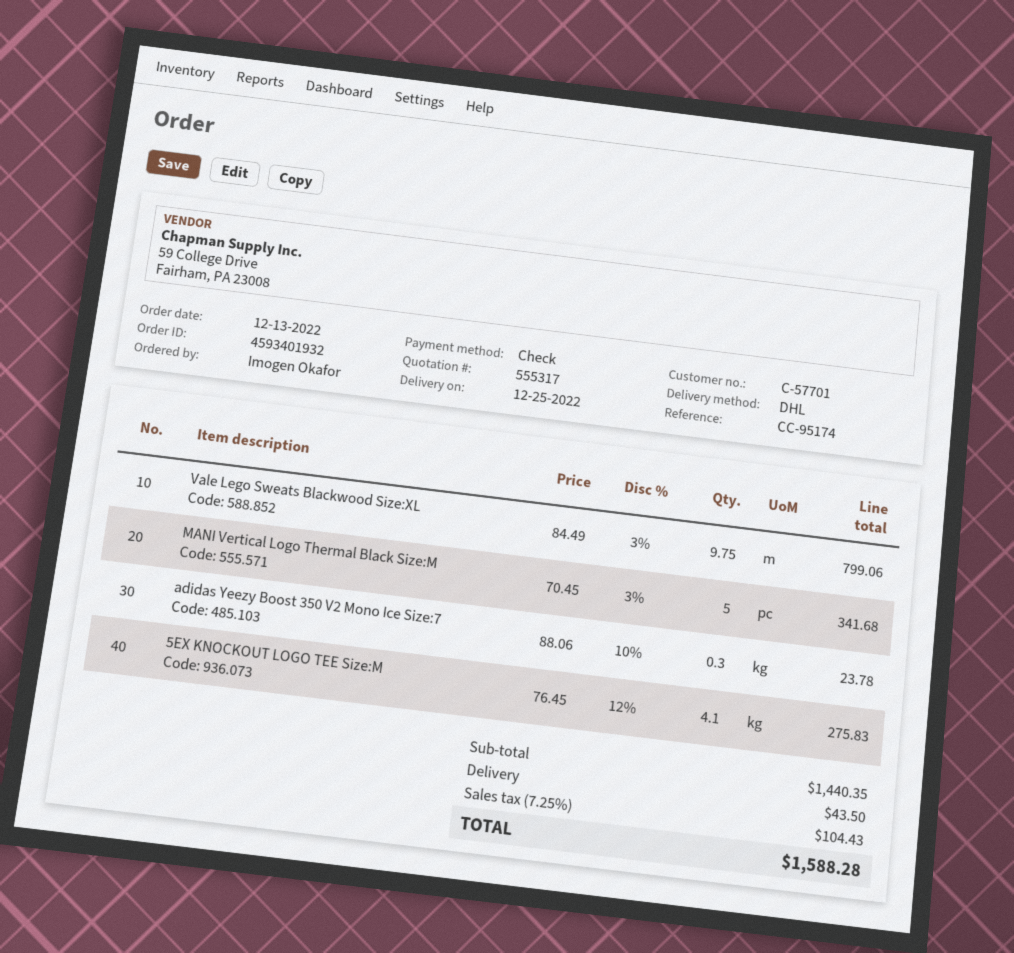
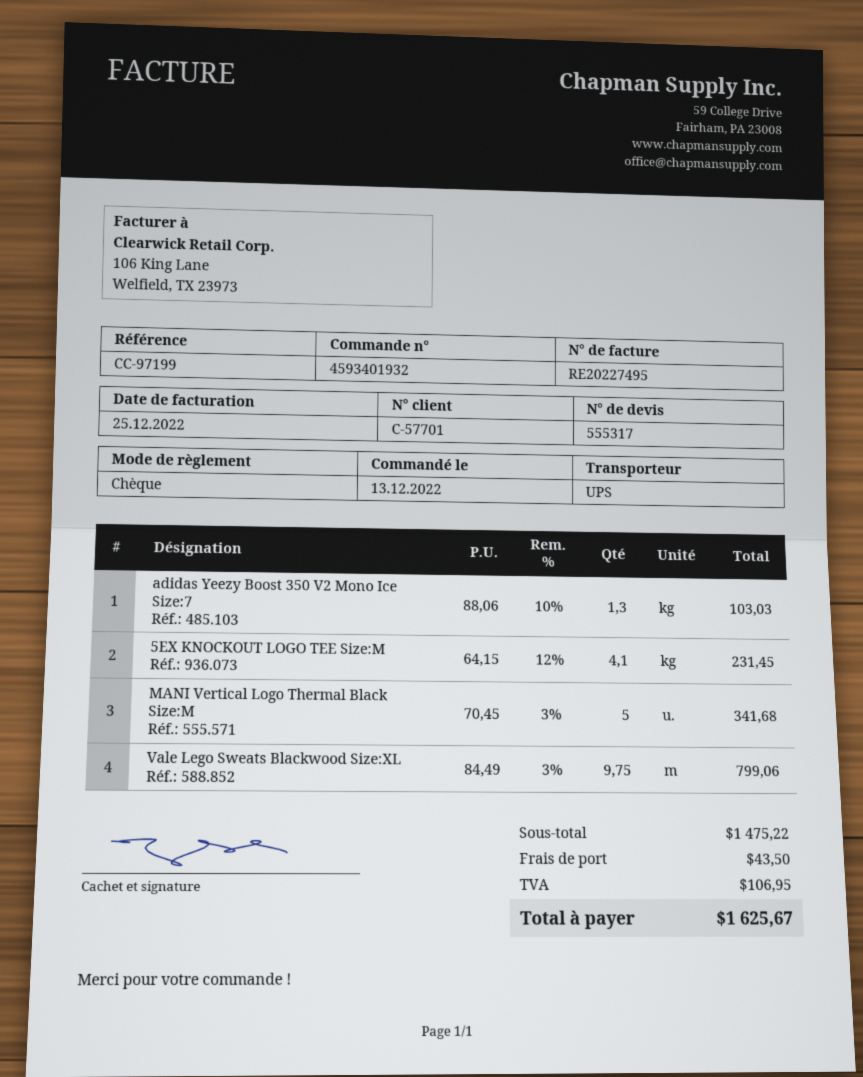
reference: CC-95174 -> CC-97199
shipping method: DHL -> UPS
adidas Yeezy Boost 350 V2 Mono Ice Size:7: 0.3 x 88.06 - 10% = 23.78 -> 1.3 x 88.06 - 10% = 103.03
5EX KNOCKOUT LOGO TEE Size:M: 4.1 x 76.45 - 12% = 275.83 -> 4.1 x 64.15 - 12% = 231.45
subtotal: 1440.35 -> 1475.22
tax: 104.43 -> 106.95
total: 1588.28 -> 1625.67

